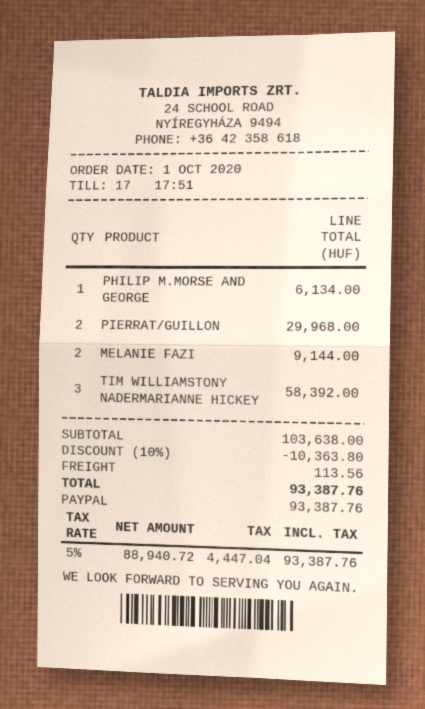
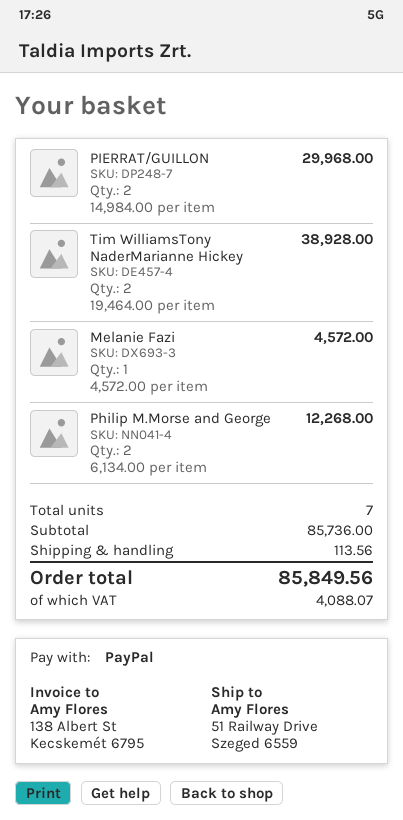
PHILIP M.MORSE AND GEORGE: 1 for 6134.00 -> 2 for 12268.00
MELANIE FAZI: 2 for 9144.00 -> 1 for 4572.00
TIM WILLIAMSTONY NADERMARIANNE HICKEY: 3 for 58392.00 -> 2 for 38928.00
subtotal: 103638.00 -> 85736.00
discount: 10% = 10363.80 -> none
tax: 4447.04 -> 4088.07
total: 93387.76 -> 85849.56

